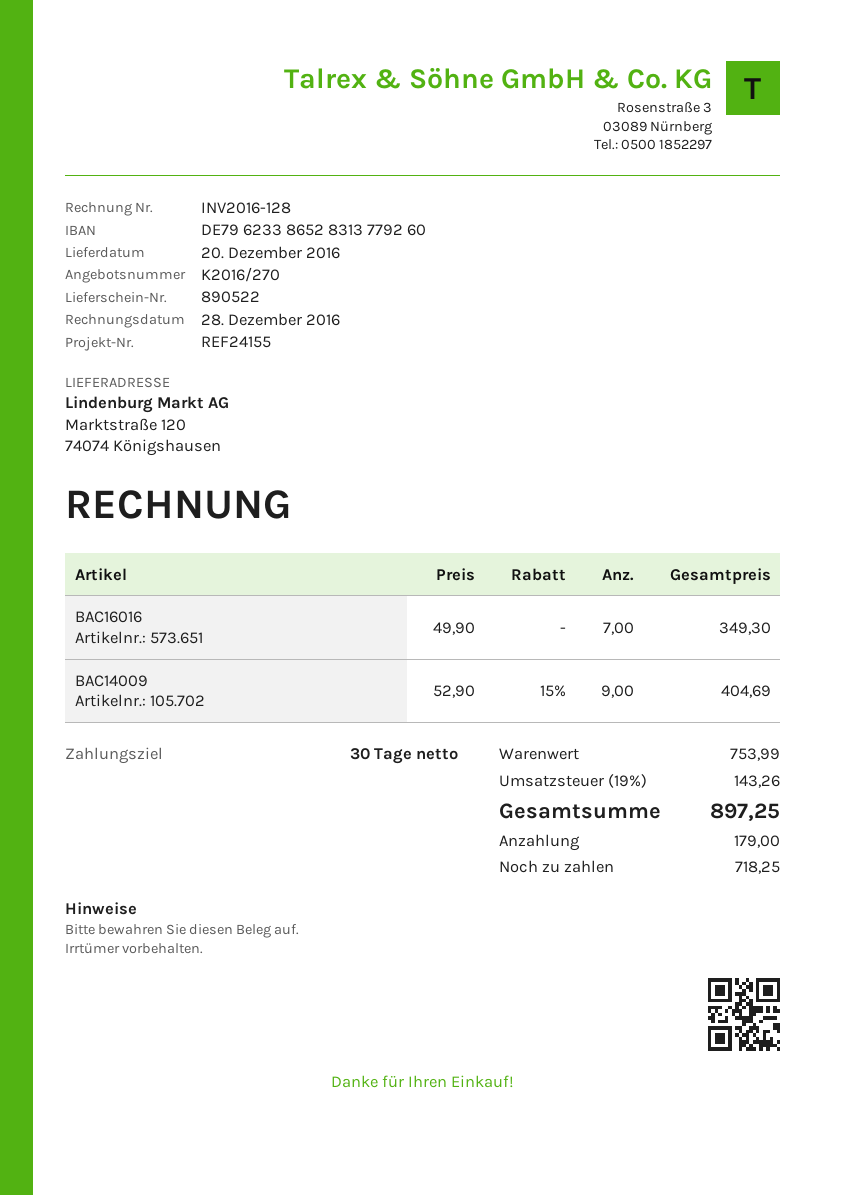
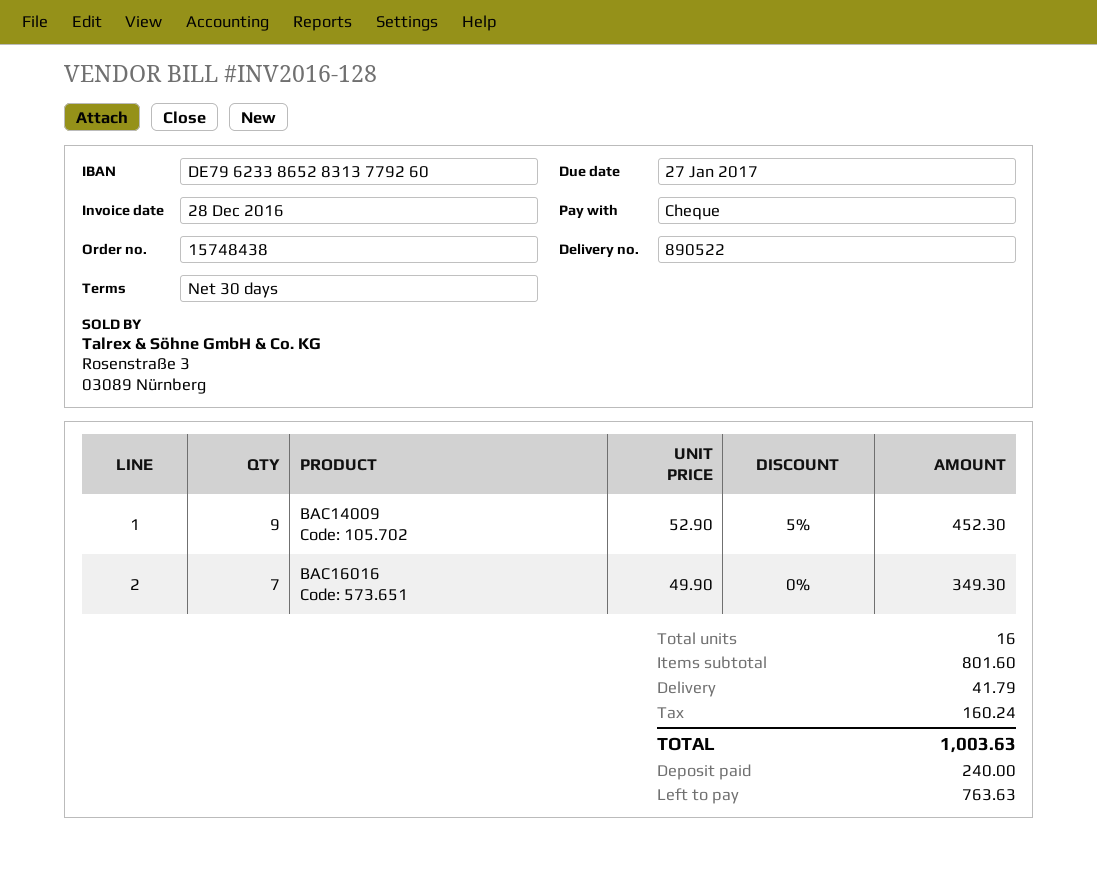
BAC14009: 9 x 52.90 - 15% = 404.69 -> 9 x 52.90 - 5% = 452.30
subtotal: 753.99 -> 801.60
shipping: none -> 41.79
tax: 143.26 -> 160.24
total: 897.25 -> 1003.63
deposit: 179.00 -> 240.00
balance: 718.25 -> 763.63

